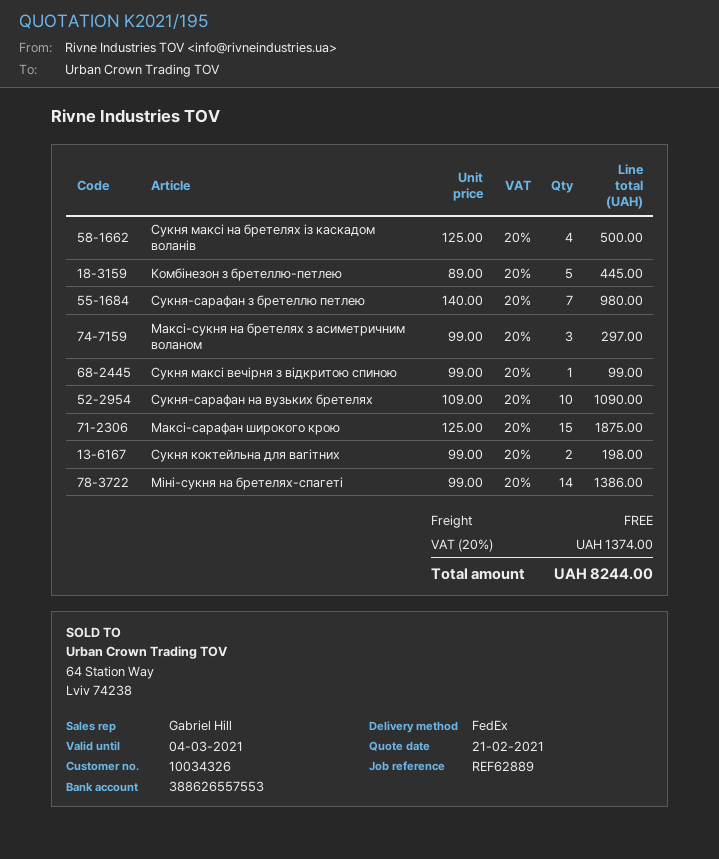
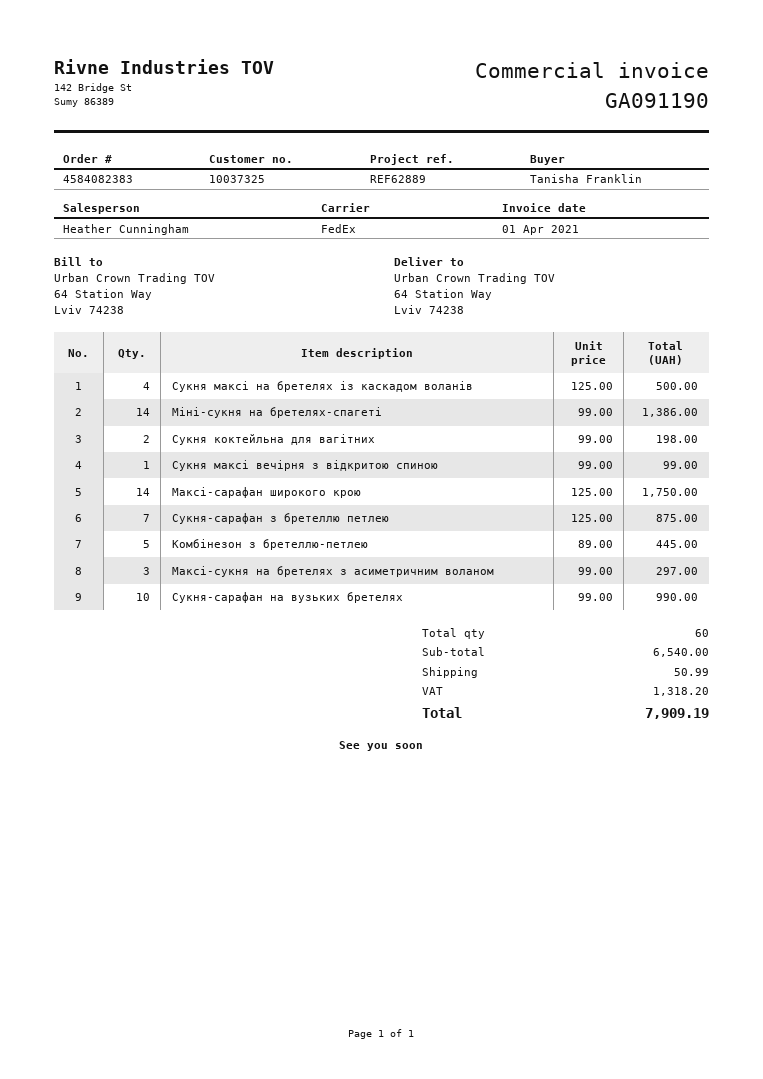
customer number: 10034326 -> 10037325
sales rep: Gabriel Hill -> Heather Cunningham
Сукня-сарафан з бретеллю петлею: 7 x 140.00 = 980.00 -> 7 x 125.00 = 875.00
Сукня-сарафан на вузьких бретелях: 10 x 109.00 = 1090.00 -> 10 x 99.00 = 990.00
Максі-сарафан широкого крою: 15 x 125.00 = 1875.00 -> 14 x 125.00 = 1750.00
shipping: 0.00 -> 50.99
tax: 1374.00 -> 1318.20
total: 8244.00 -> 7909.19

